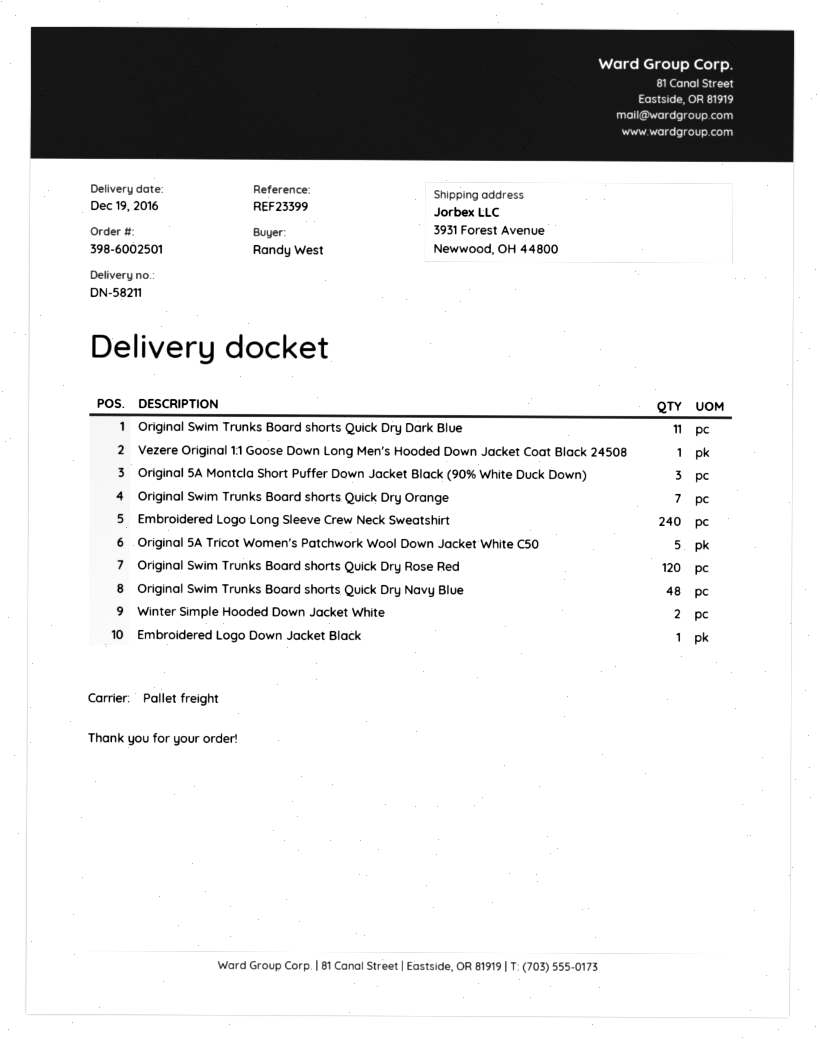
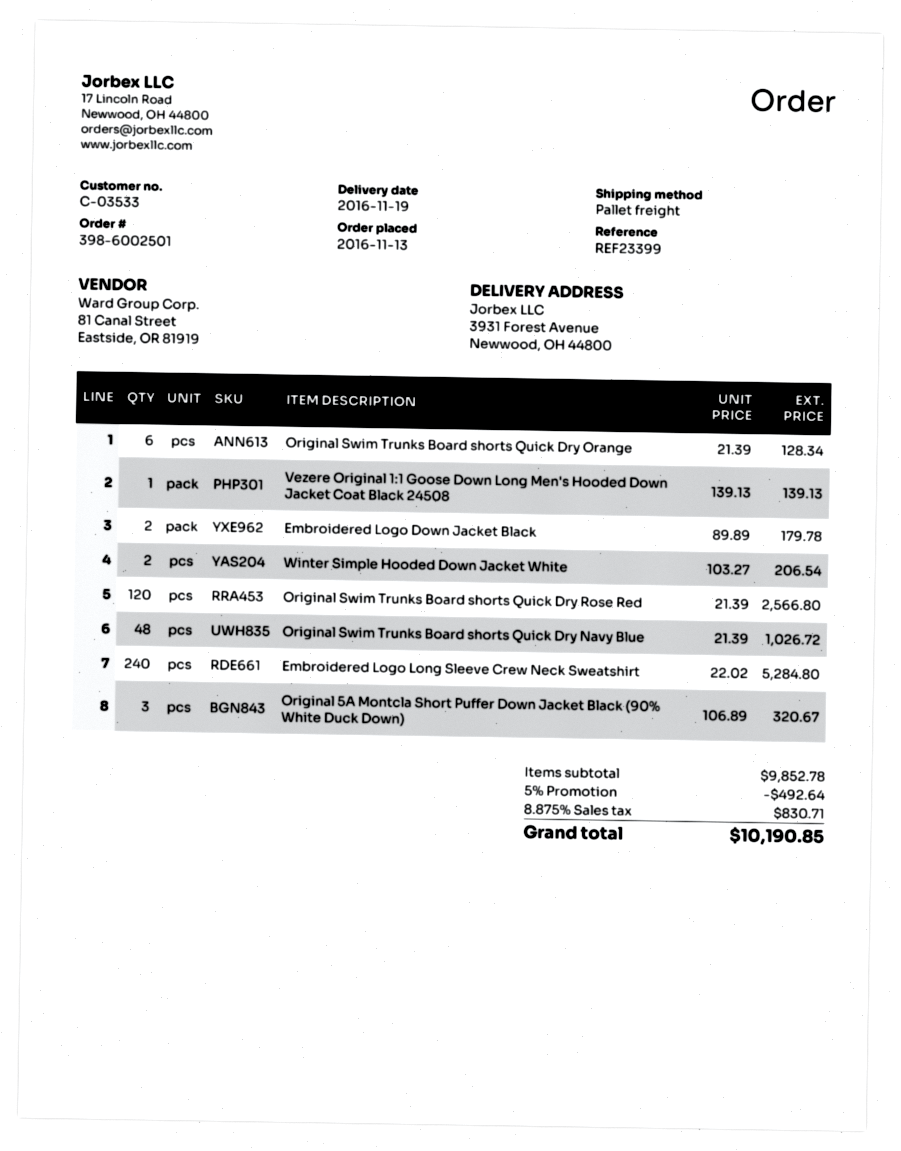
delivery date: 2016-12-19 -> 2016-11-19
Original Swim Trunks Board shorts Quick Dry Dark Blue: 11 -> none
Original Swim Trunks Board shorts Quick Dry Orange: 7 -> 6
Original 5A Tricot Women's Patchwork Wool Down Jacket White C50: 5 -> none
Embroidered Logo Down Jacket Black: 1 -> 2

